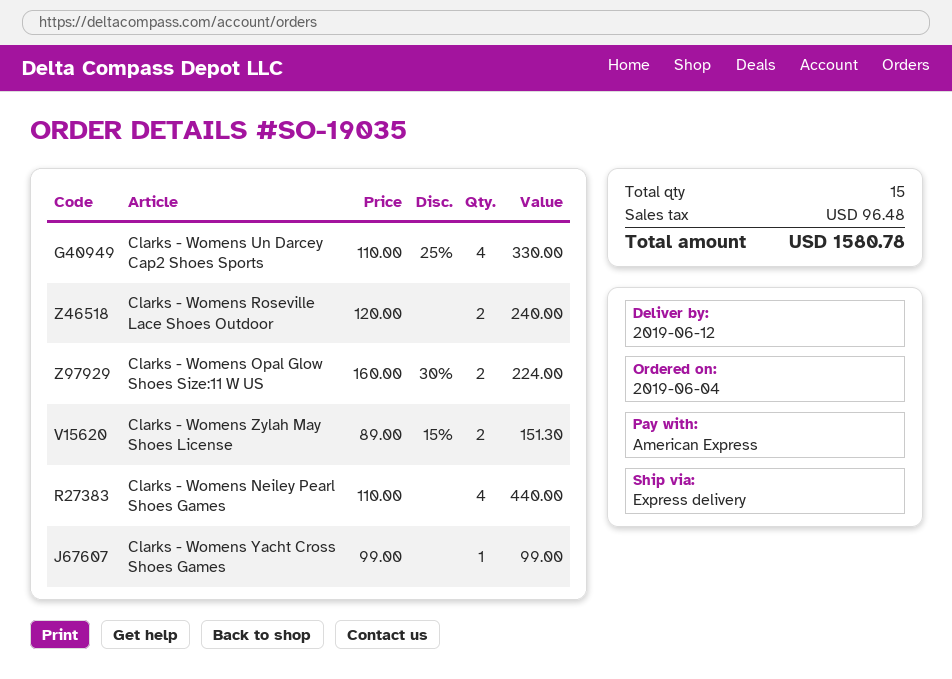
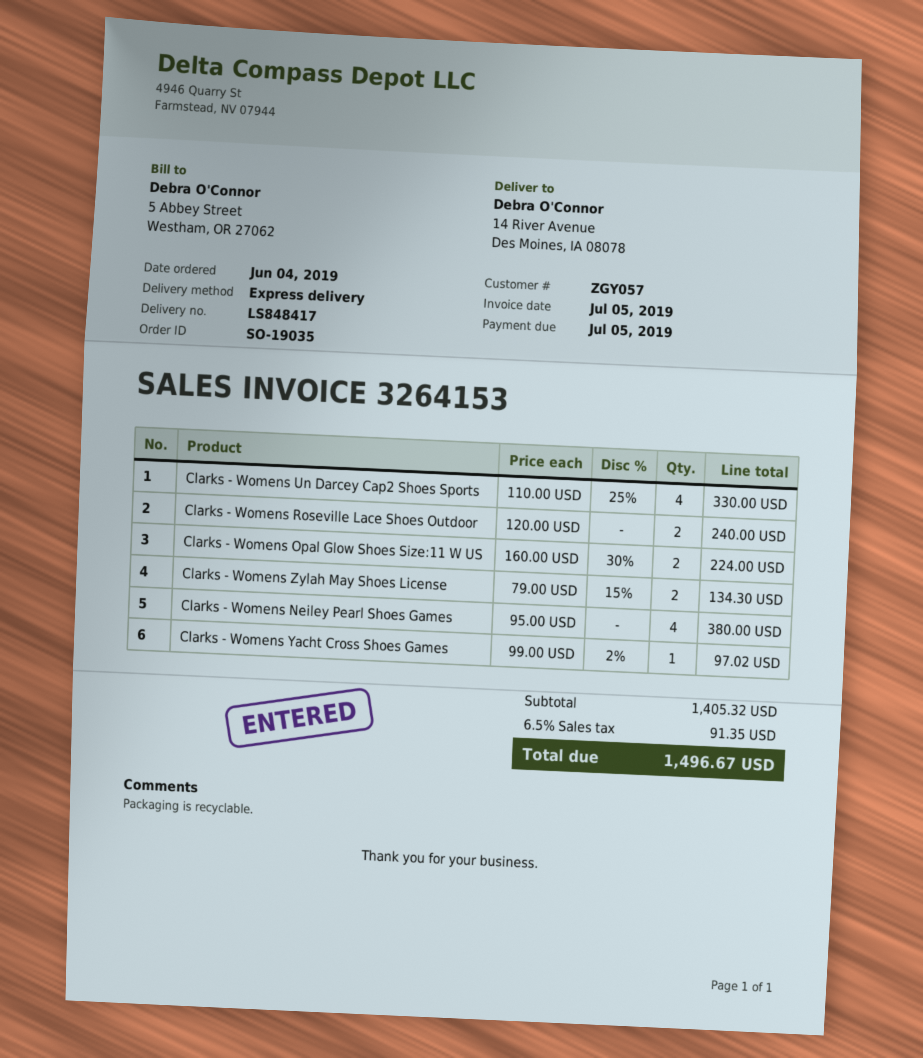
Clarks - Womens Zylah May Shoes License: 2 x 89.00 - 15% = 151.30 -> 2 x 79.00 - 15% = 134.30
Clarks - Womens Neiley Pearl Shoes Games: 4 x 110.00 = 440.00 -> 4 x 95.00 = 380.00
Clarks - Womens Yacht Cross Shoes Games: 1 x 99.00 = 99.00 -> 1 x 99.00 - 2% = 97.02
tax: 96.48 -> 91.35
total: 1580.78 -> 1496.67

